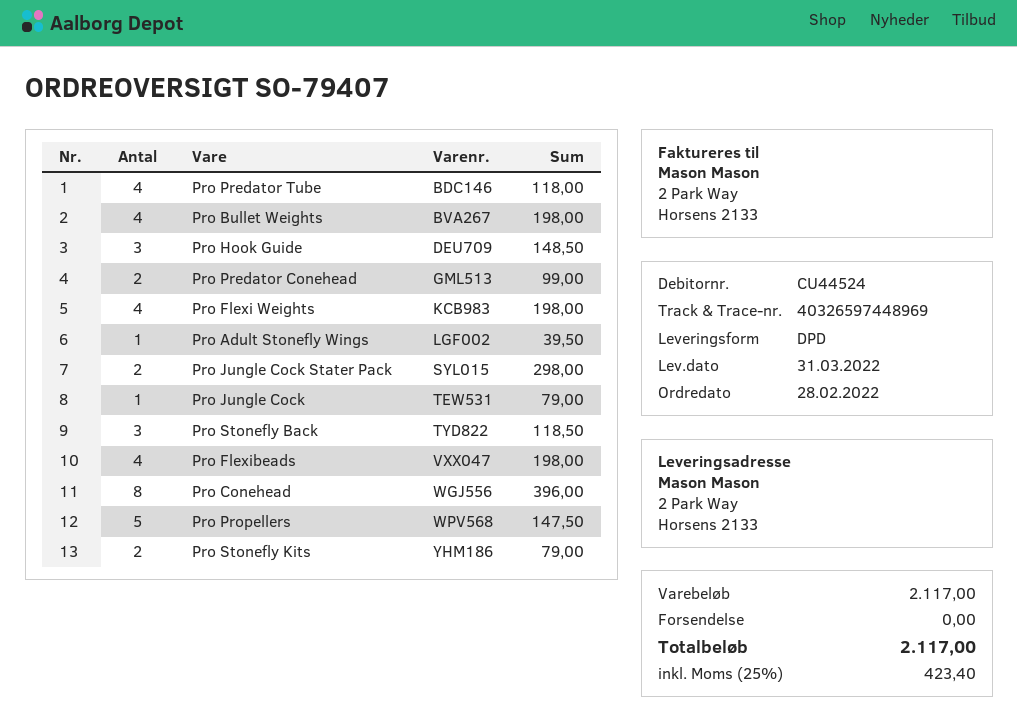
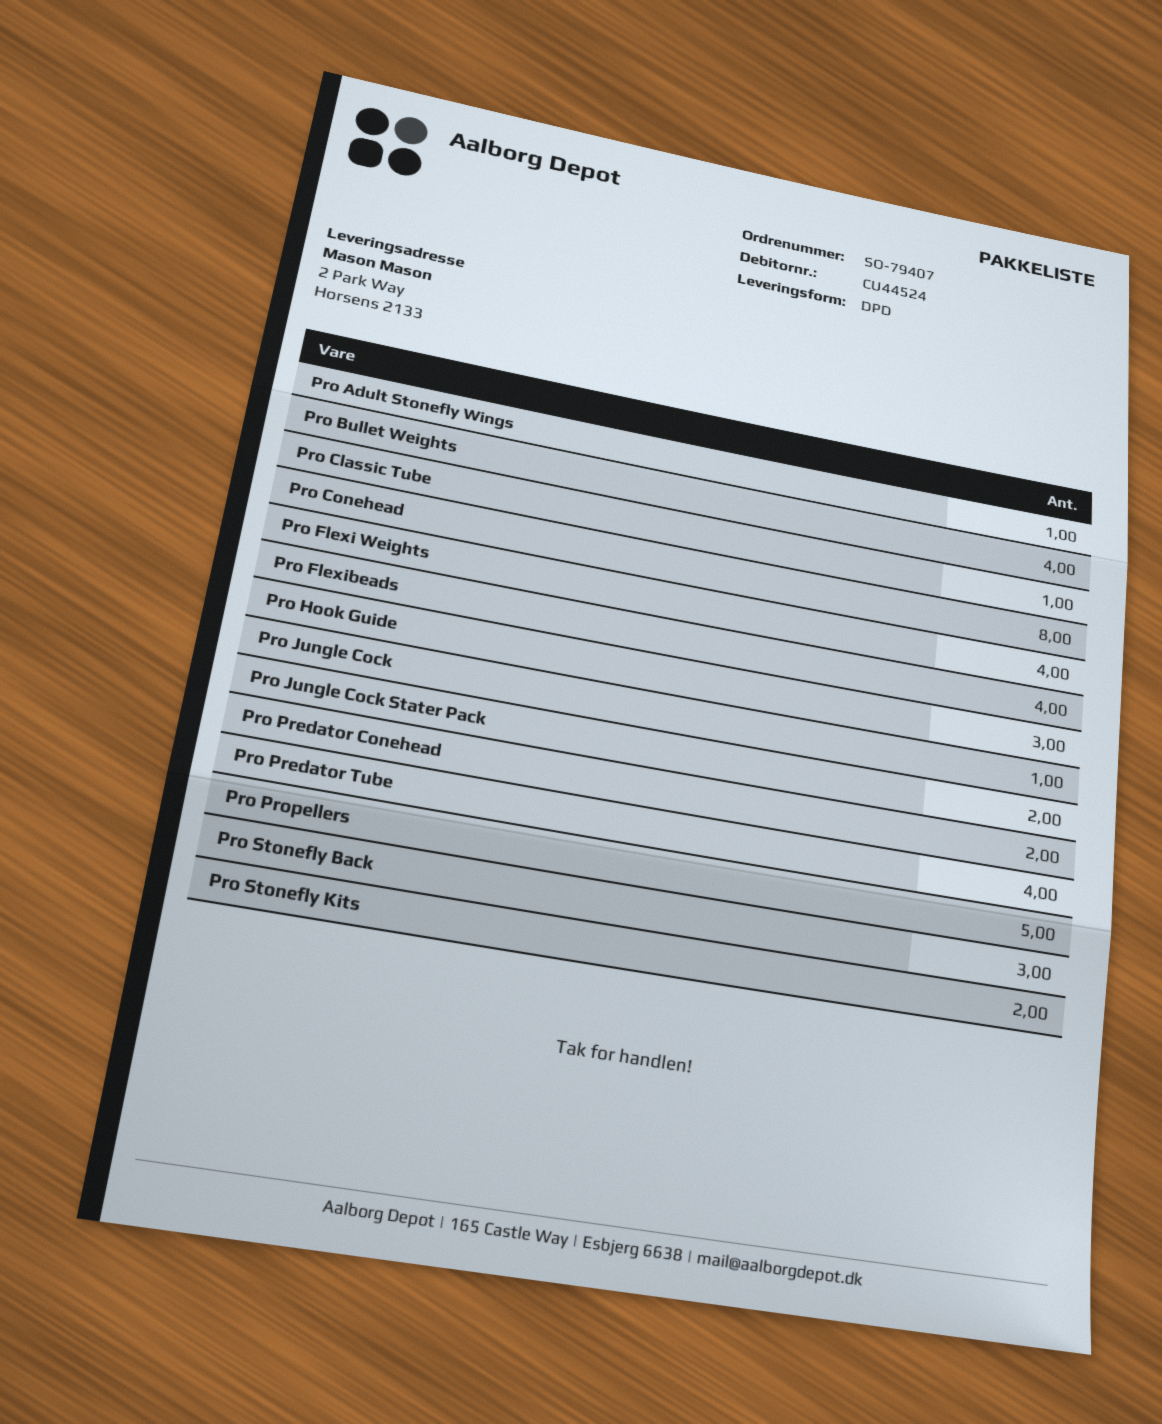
Pro Classic Tube: none -> 1

